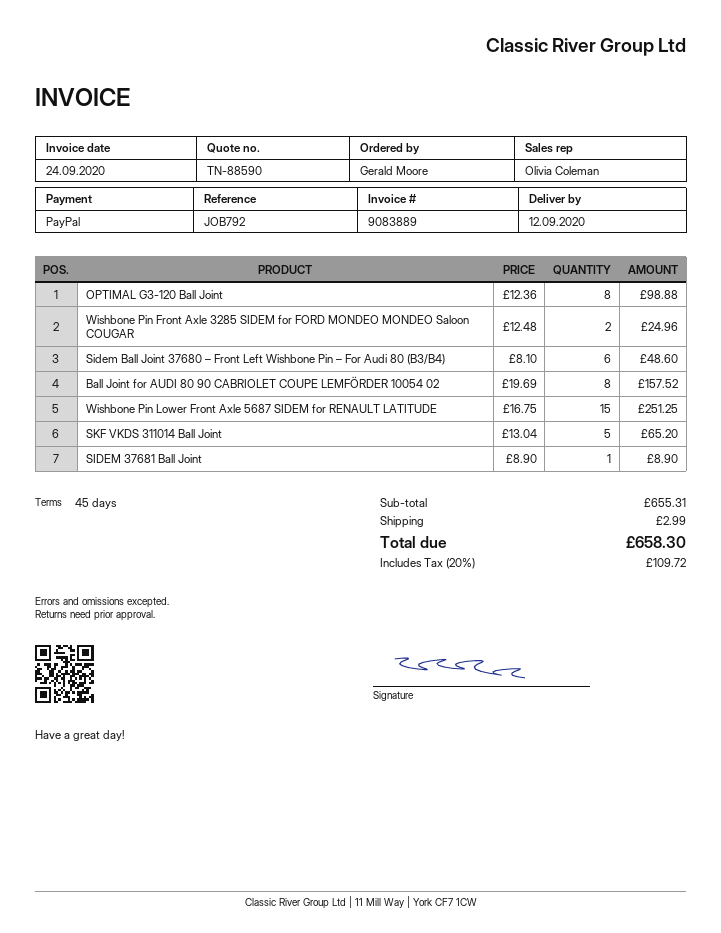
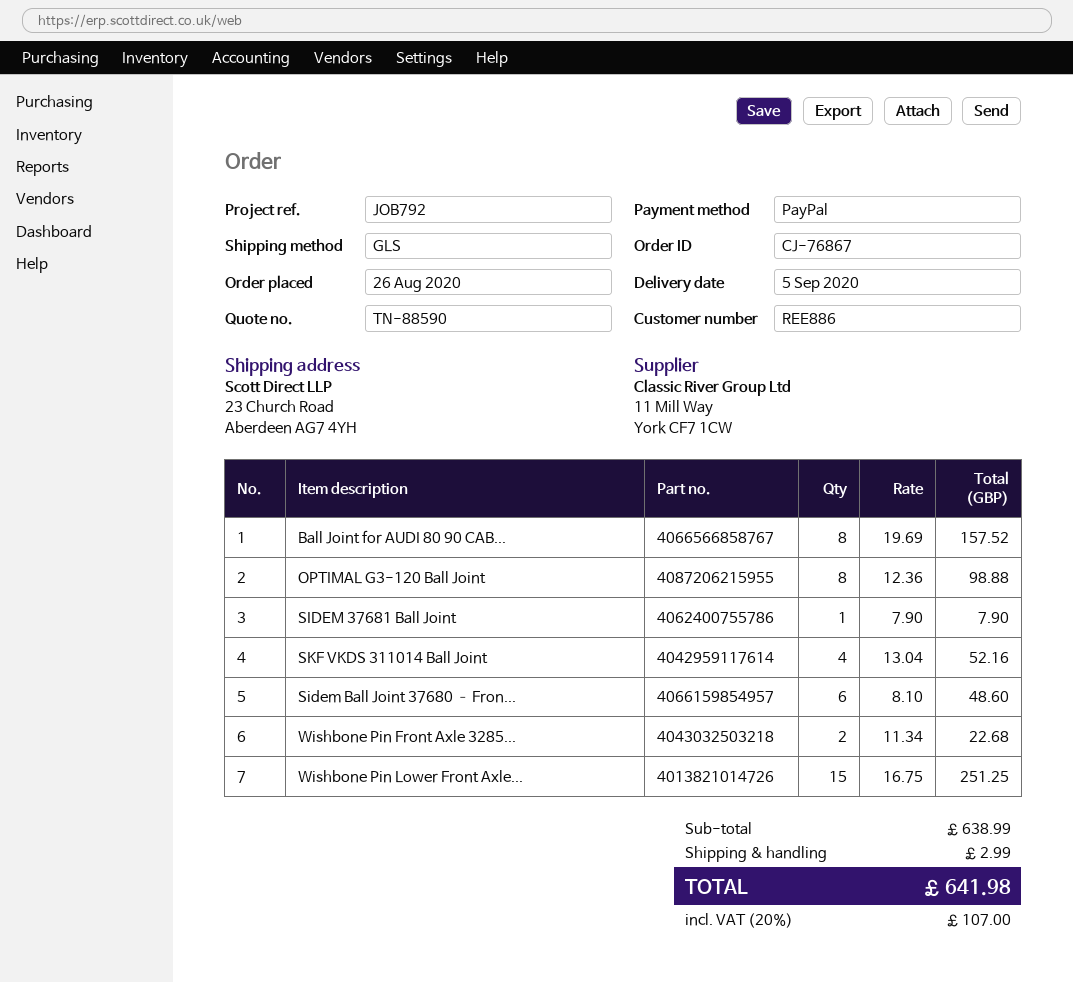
delivery date: 2020-09-12 -> 2020-09-05
Wishbone Pin Front Axle 3285 SIDEM for FORD MONDEO MONDEO Saloon COUGAR: 2 x 12.48 = 24.96 -> 2 x 11.34 = 22.68
SKF VKDS 311014 Ball Joint: 5 x 13.04 = 65.20 -> 4 x 13.04 = 52.16
SIDEM 37681 Ball Joint: 1 x 8.90 = 8.90 -> 1 x 7.90 = 7.90
subtotal: 655.31 -> 638.99
tax: 20% = 109.72 -> 20% = 107.00
total: 658.30 -> 641.98

